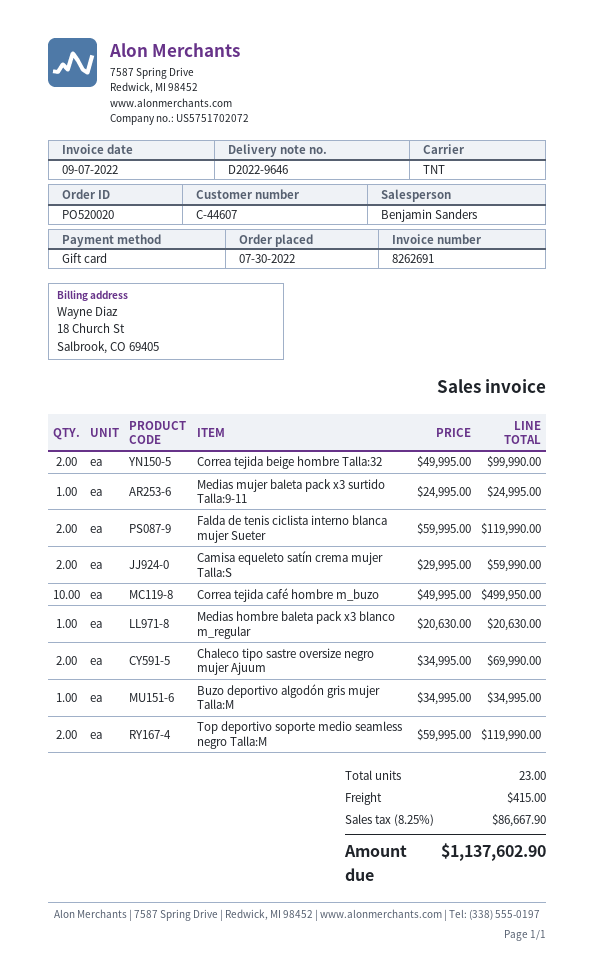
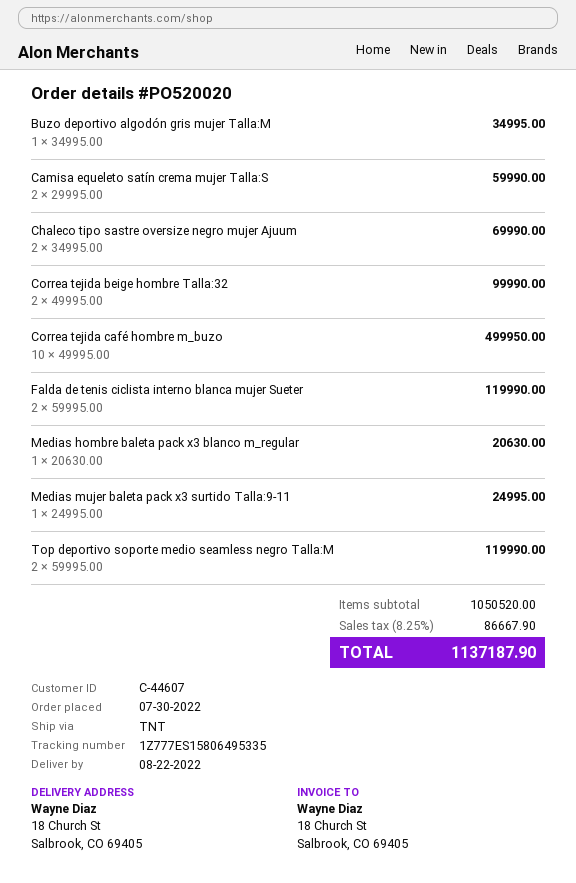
shipping: 415.00 -> none
total: 1137602.90 -> 1137187.90

